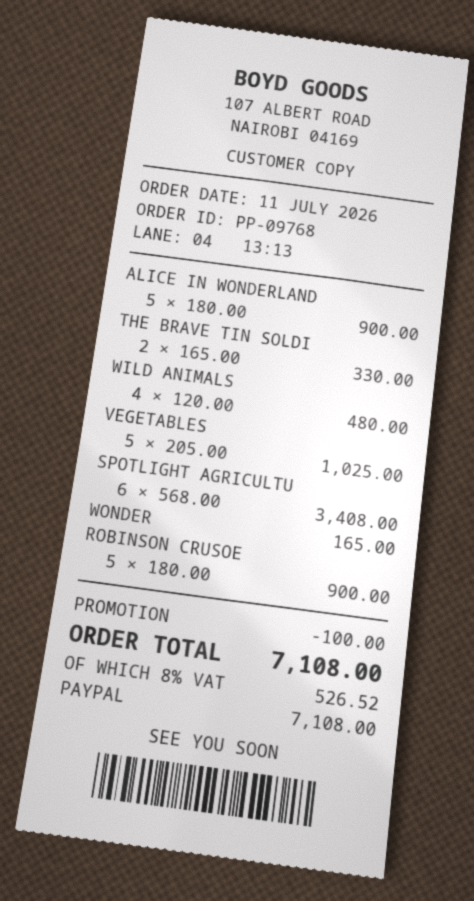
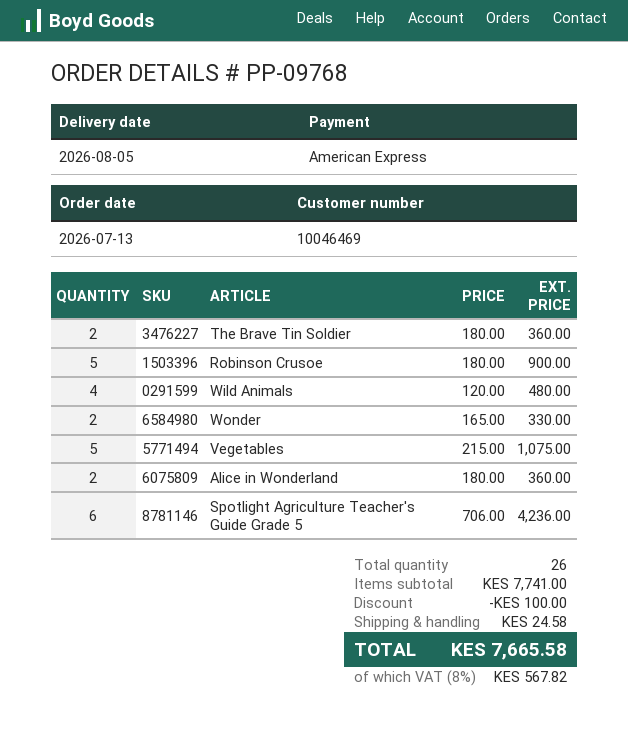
order date: 2026-07-11 -> 2026-07-13
payment method: PayPal -> American Express
ALICE IN WONDERLAND: 5 x 180.00 = 900.00 -> 2 x 180.00 = 360.00
THE BRAVE TIN SOLDI: 2 x 165.00 = 330.00 -> 2 x 180.00 = 360.00
VEGETABLES: 5 x 205.00 = 1025.00 -> 5 x 215.00 = 1075.00
SPOTLIGHT AGRICULTU: 6 x 568.00 = 3408.00 -> 6 x 706.00 = 4236.00
WONDER: 1 x 165.00 = 165.00 -> 2 x 165.00 = 330.00
shipping: none -> 24.58
tax: 8% = 526.52 -> 8% = 567.82
total: 7108.00 -> 7665.58

